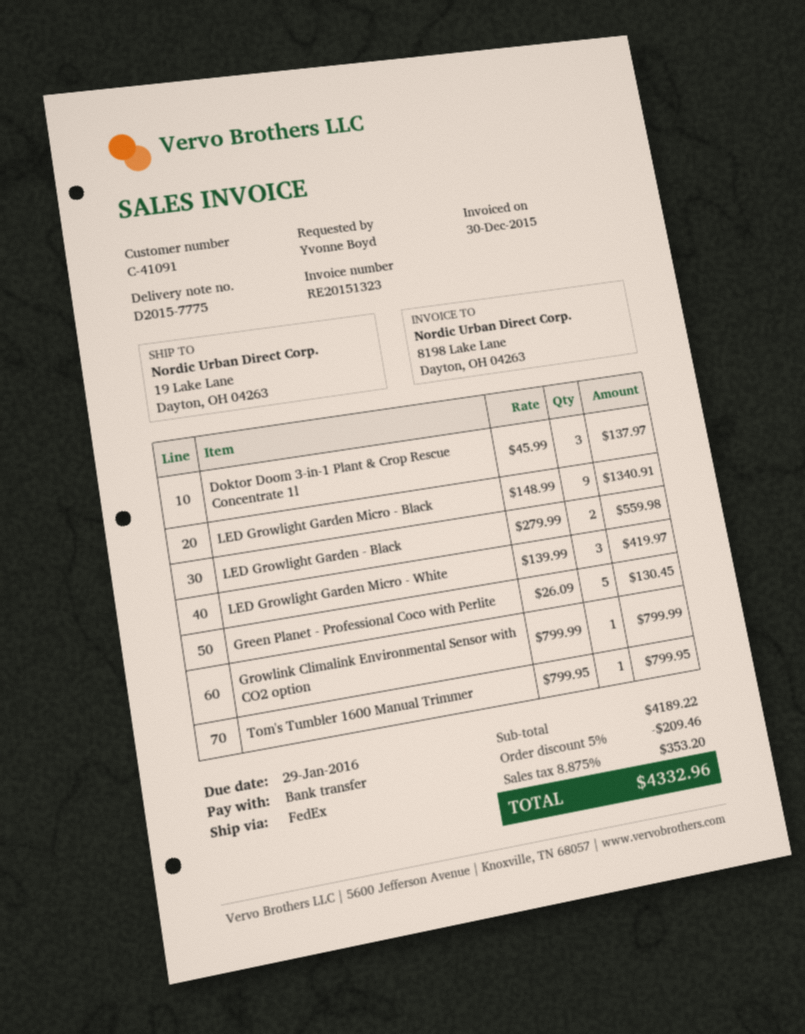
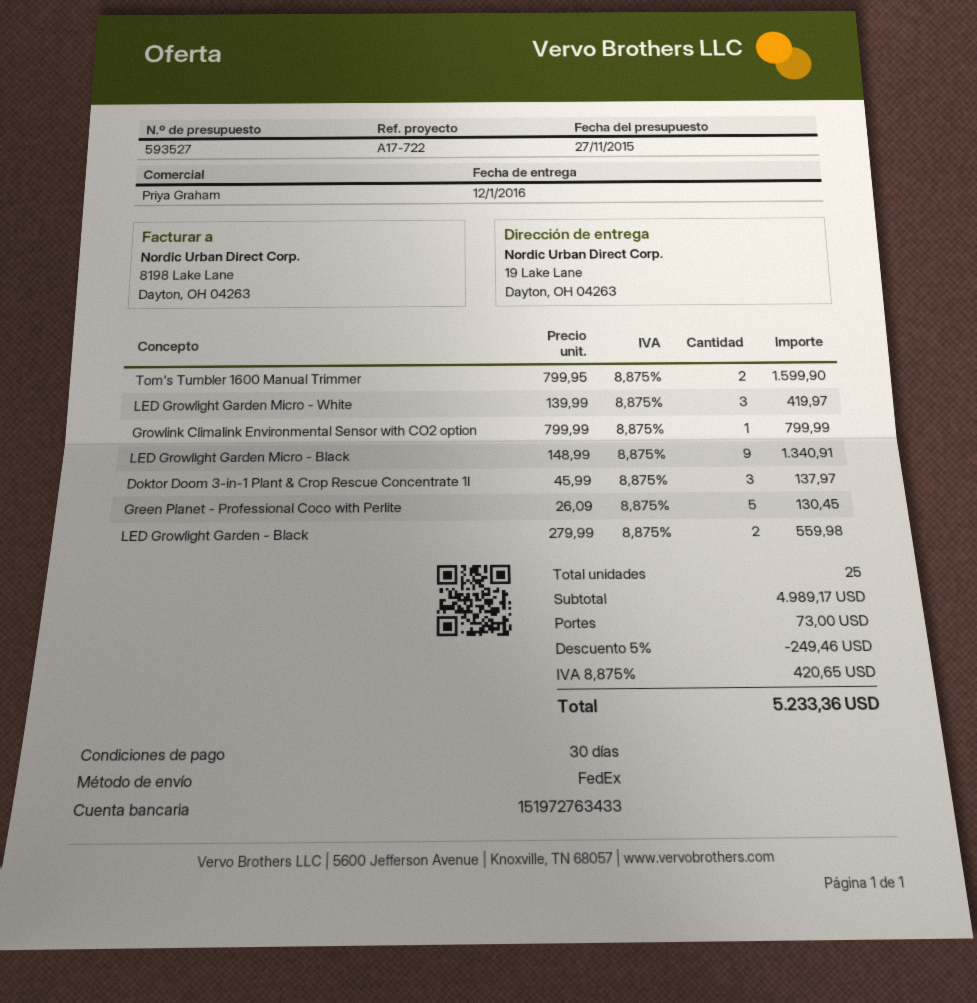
Tom's Tumbler 1600 Manual Trimmer: 1 x 799.95 = 799.95 -> 2 x 799.95 = 1599.90
subtotal: 4189.22 -> 4989.17
discount: 5% = 209.46 -> 5% = 249.46
shipping: none -> 73.00
tax: 8.875% = 353.20 -> 8.875% = 420.65
total: 4332.96 -> 5233.36

